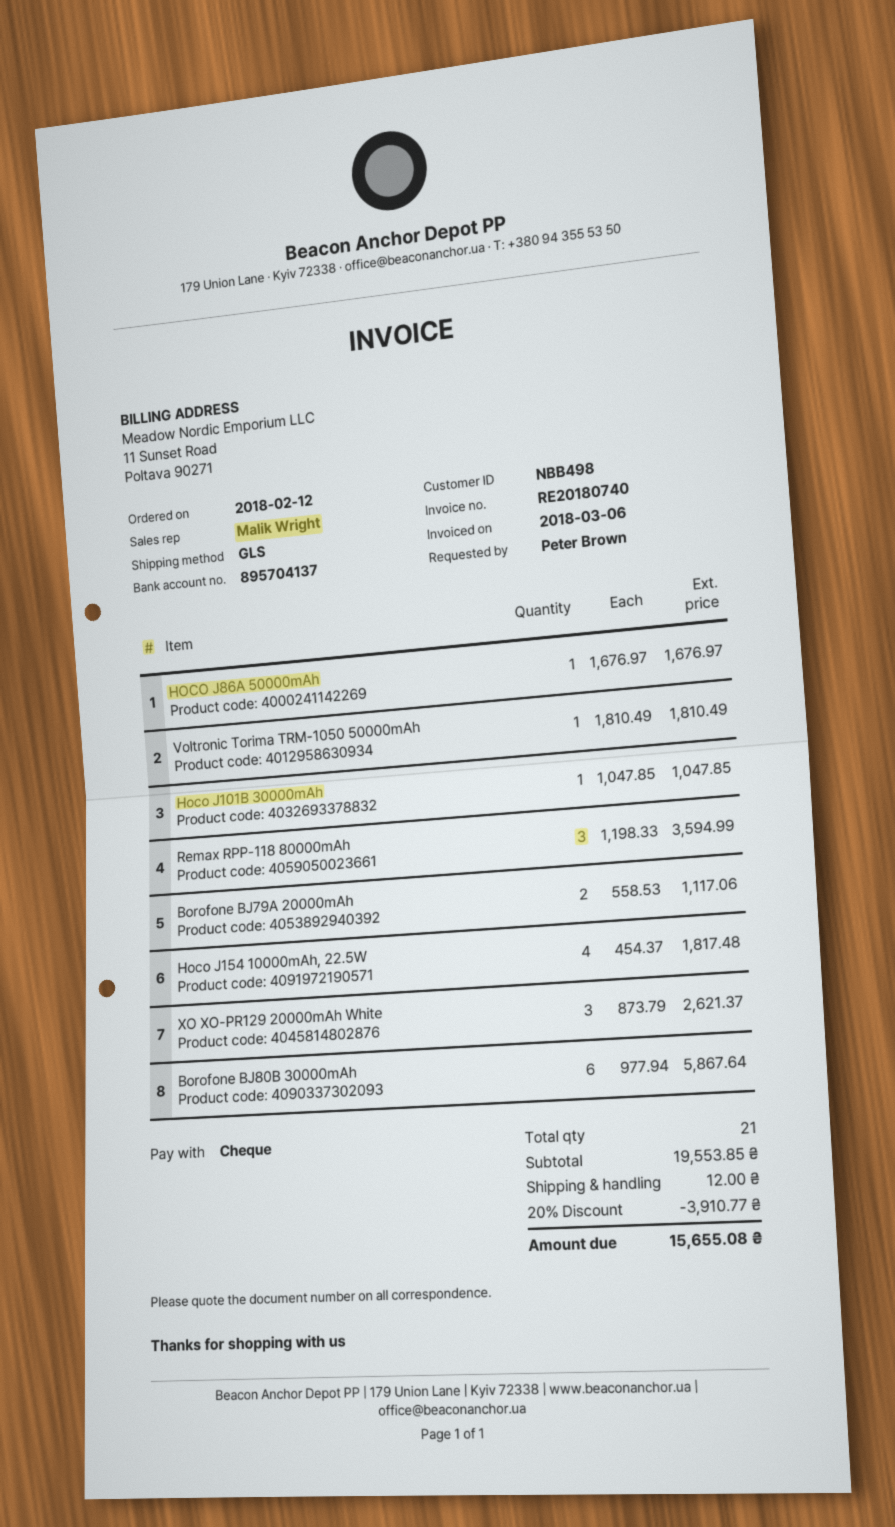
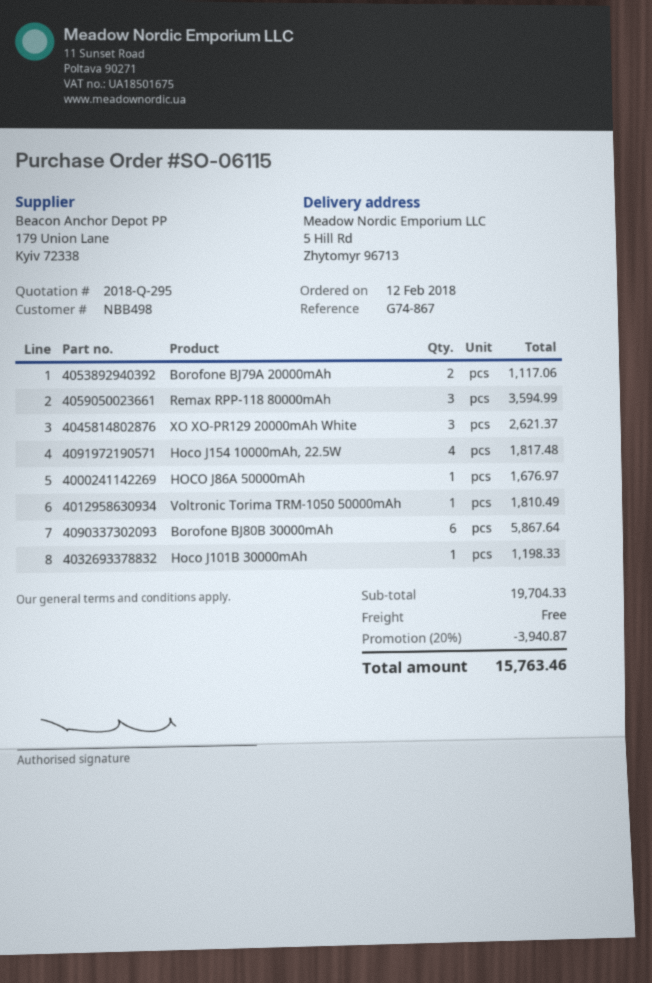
Hoco J101B 30000mAh: 1 for 1047.85 -> 1 for 1198.33
subtotal: 19553.85 -> 19704.33
discount: 20% = 3910.77 -> 20% = 3940.87
shipping: 12.00 -> 0.00
total: 15655.08 -> 15763.46

